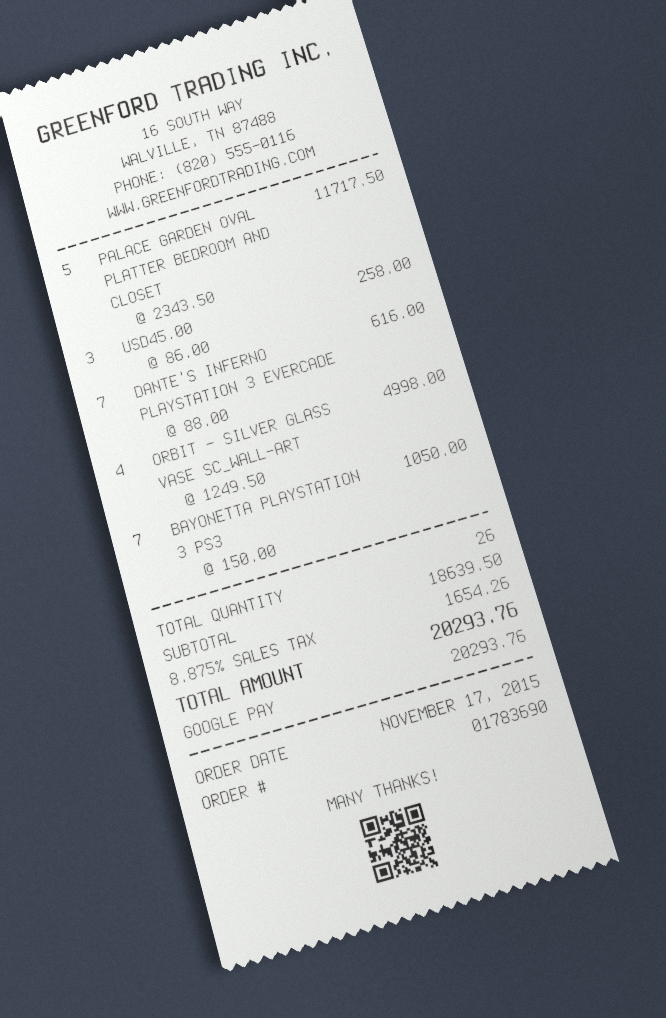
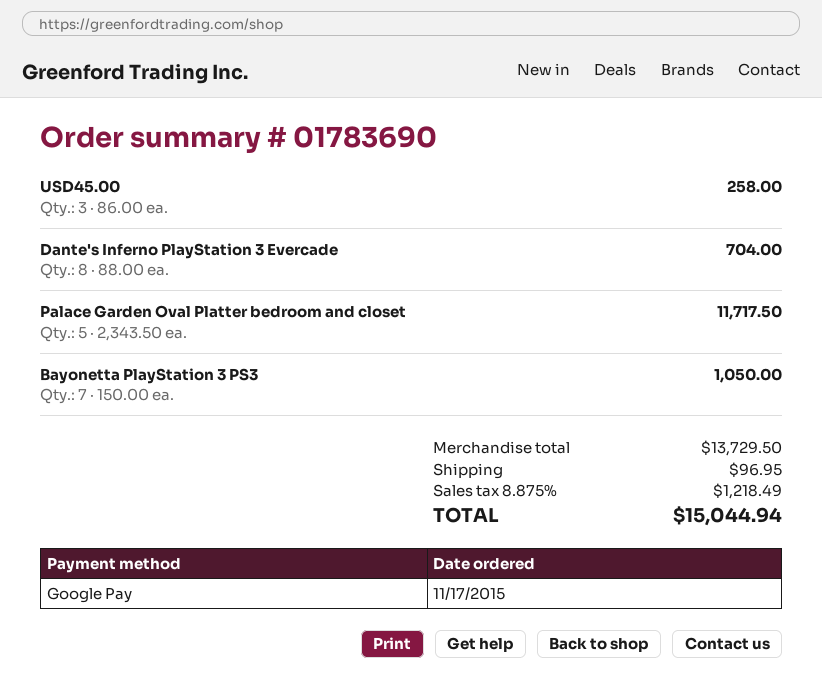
DANTE'S INFERNO PLAYSTATION 3 EVERCADE: 7 x 88.00 = 616.00 -> 8 x 88.00 = 704.00
ORBIT - SILVER GLASS VASE SC_WALL-ART: 4 x 1249.50 = 4998.00 -> none
subtotal: 18639.50 -> 13729.50
shipping: none -> 96.95
tax: 8.875% = 1654.26 -> 8.875% = 1218.49
total: 20293.76 -> 15044.94

